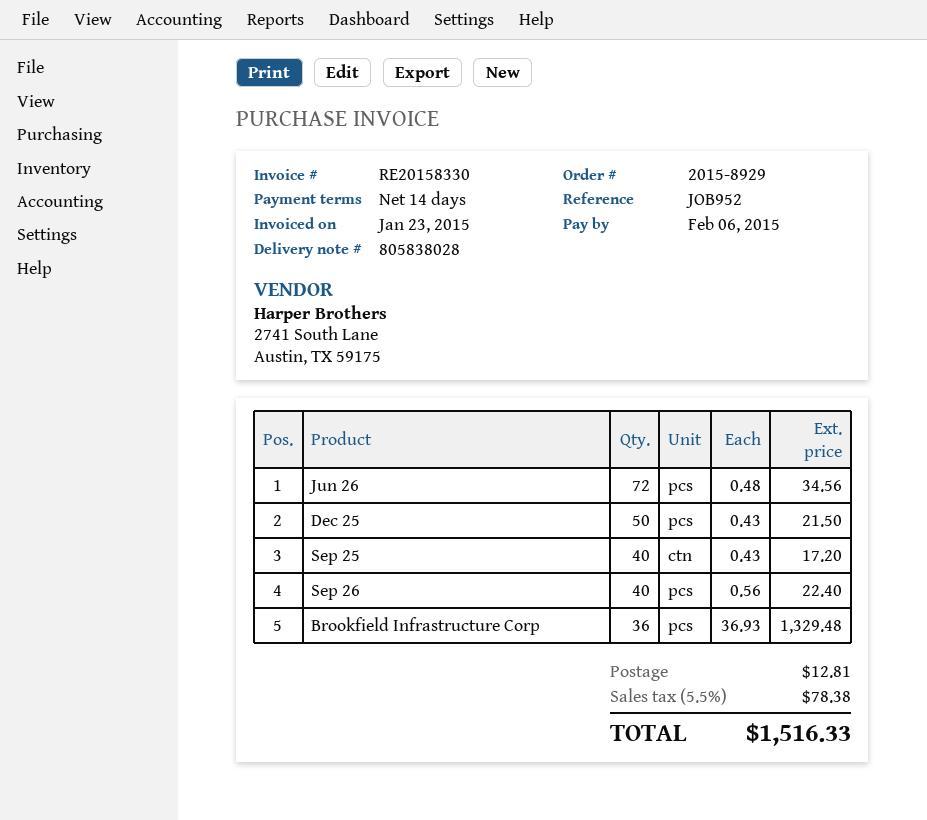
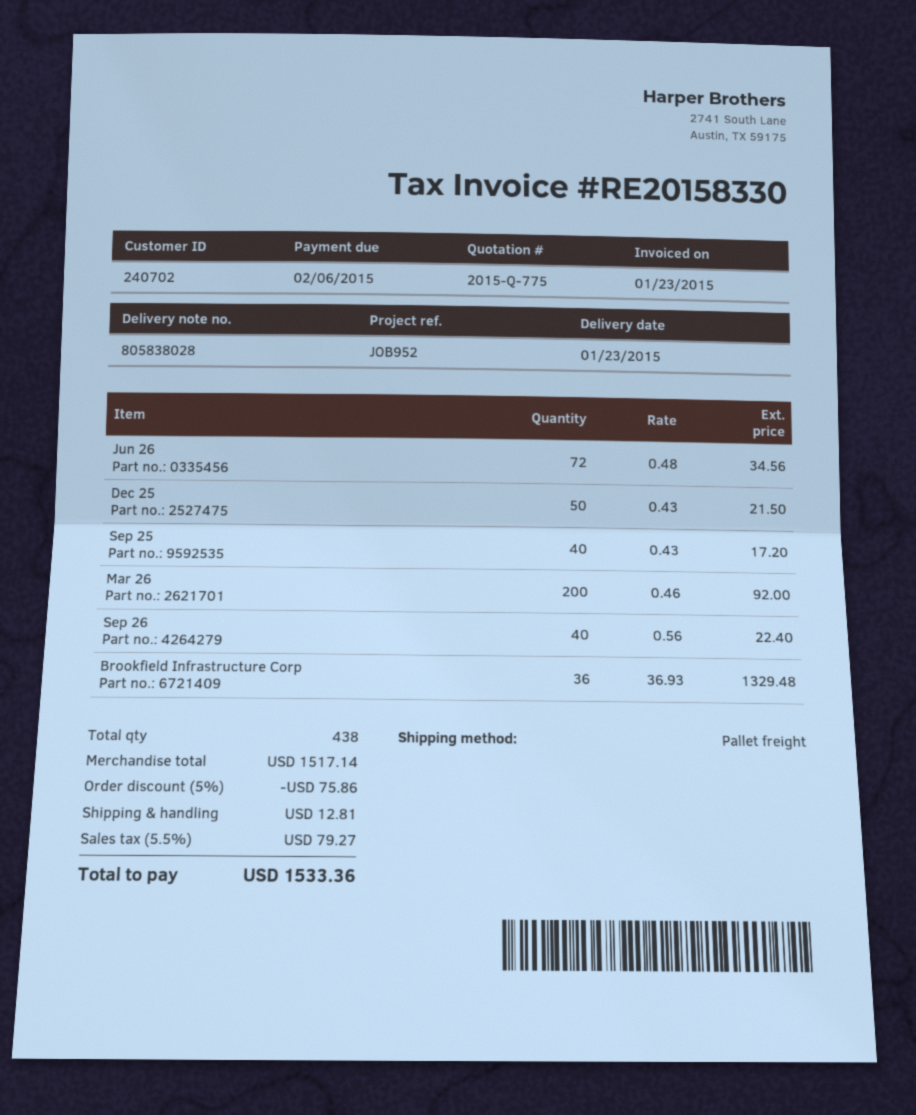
Mar 26: none -> 200 x 0.46 = 92.00
discount: none -> 5% = 75.86
tax: 5.5% = 78.38 -> 5.5% = 79.27
total: 1516.33 -> 1533.36

